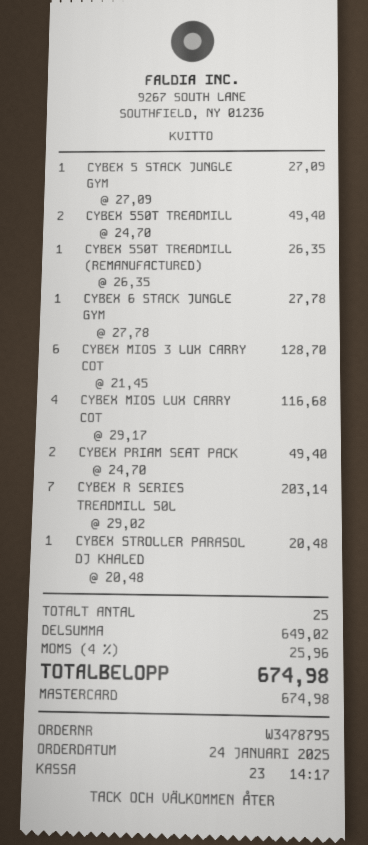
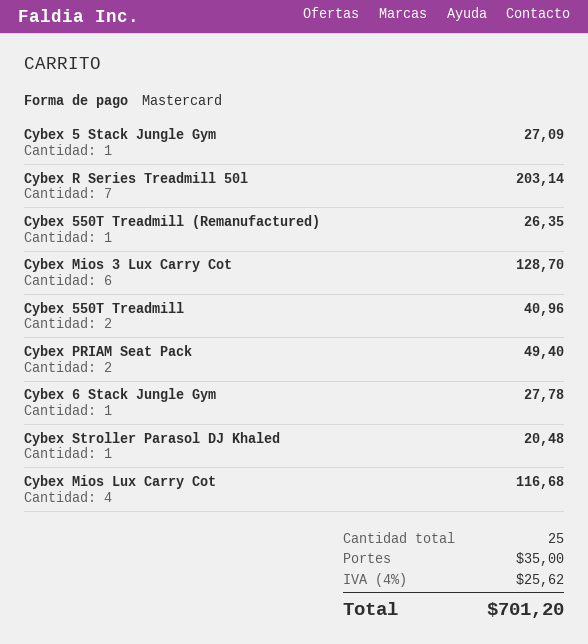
CYBEX 550T TREADMILL: 2 for 49.40 -> 2 for 40.96
shipping: none -> 35.00
tax: 4% = 25.96 -> 4% = 25.62
total: 674.98 -> 701.20

